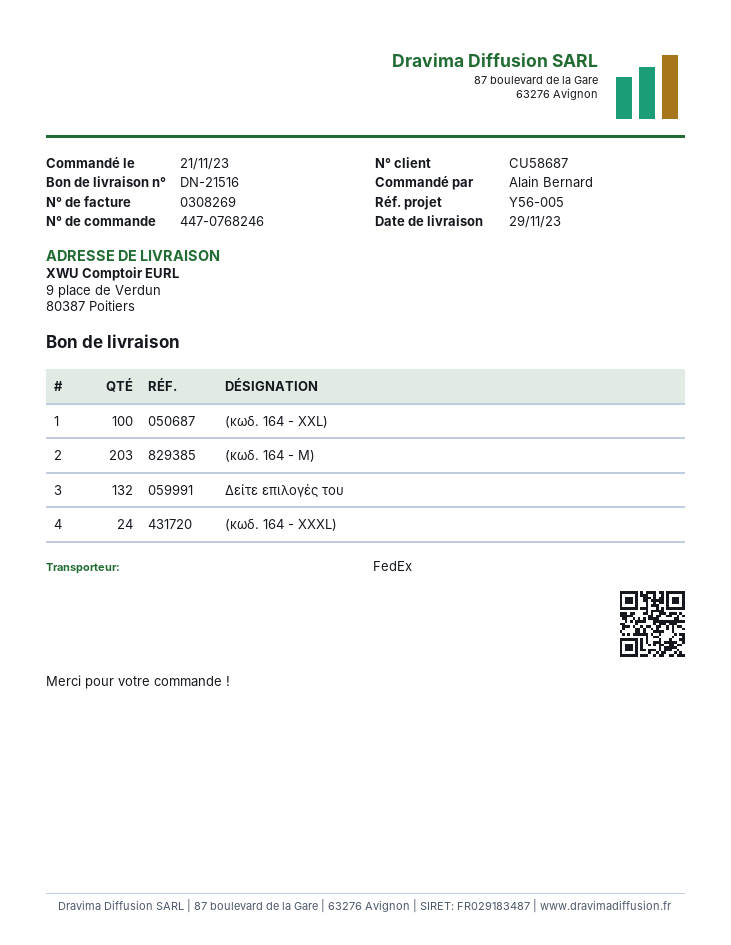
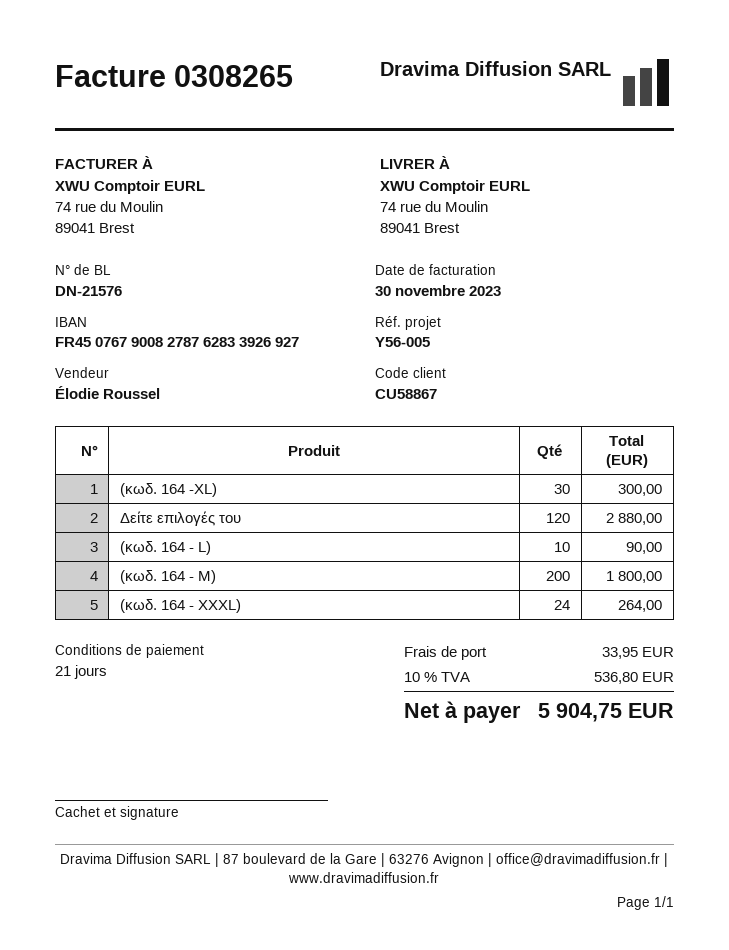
delivery note number: DN-21516 -> DN-21576
invoice number: 0308269 -> 0308265
customer number: CU58687 -> CU58867
ship to: 9 place de Verdun, 80387 Poitiers -> 74 rue du Moulin, 89041 Brest
(κωδ. 164 - XXL): 100 -> none
(κωδ. 164 - M): 203 -> 200
Δείτε επιλογές του: 132 -> 120
(κωδ. 164 -XL): none -> 30
(κωδ. 164 - L): none -> 10

